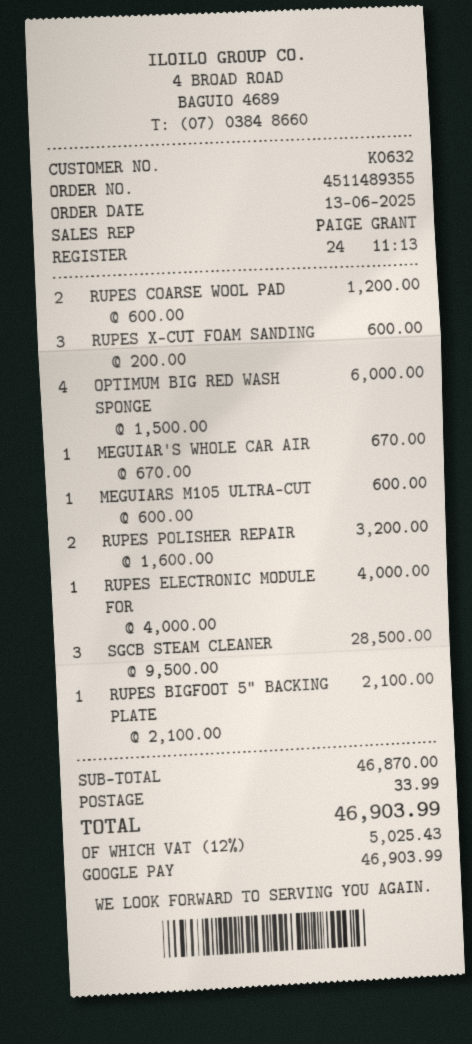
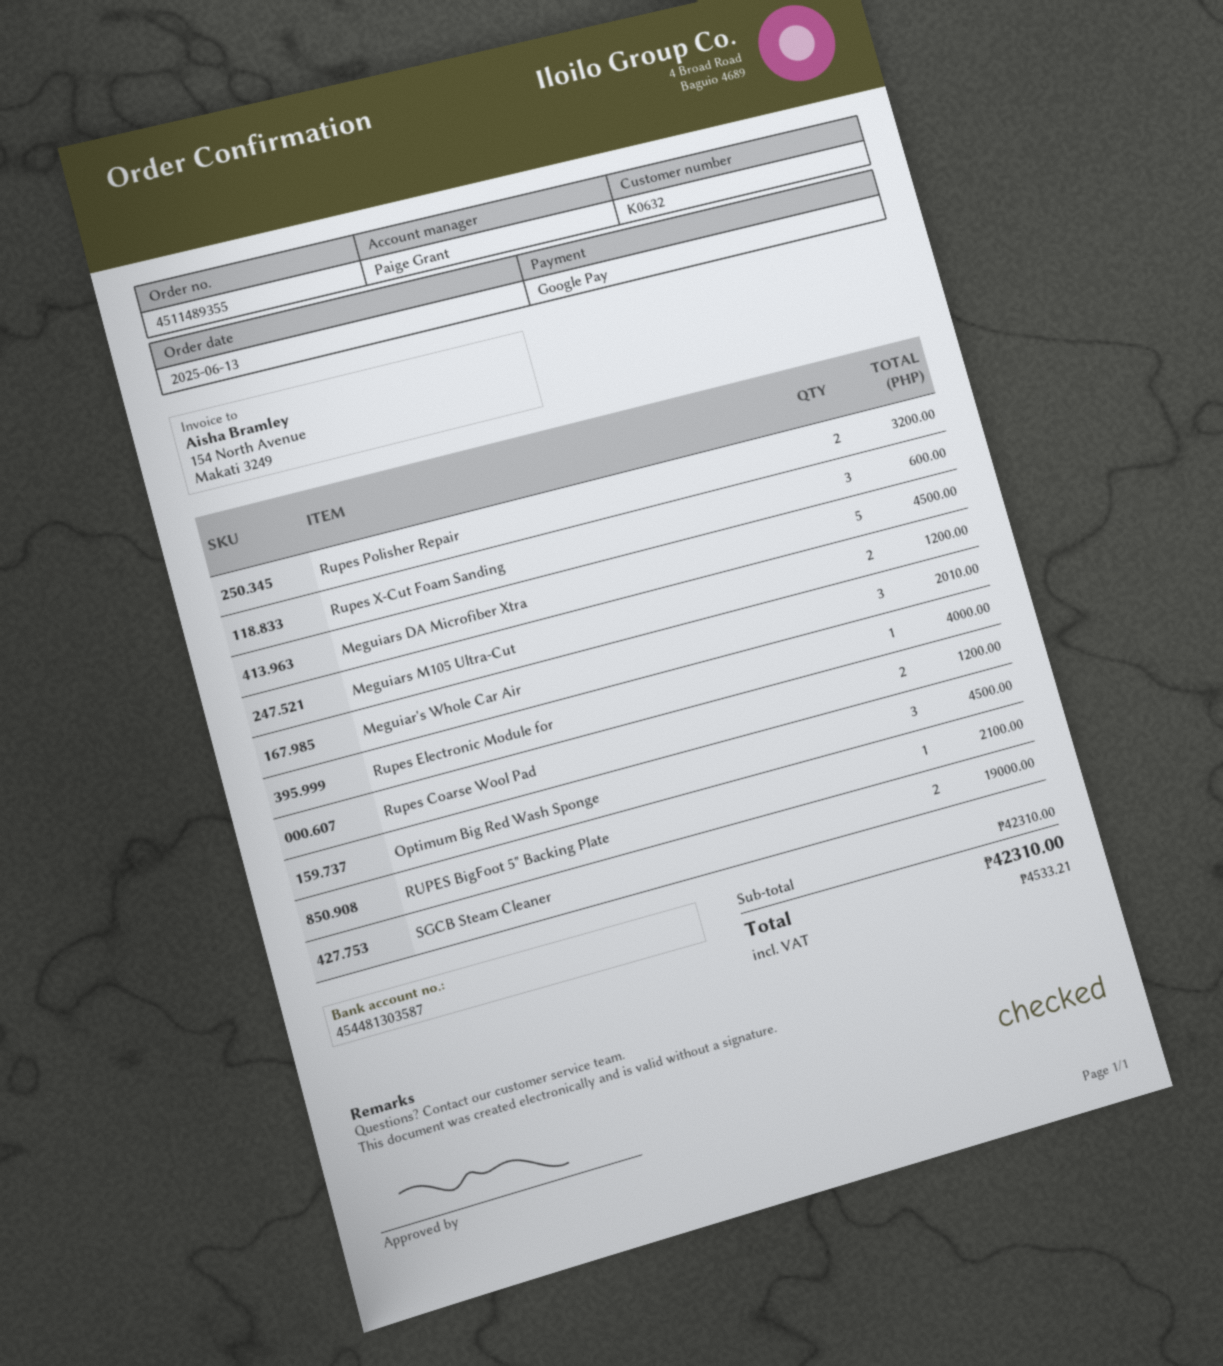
OPTIMUM BIG RED WASH SPONGE: 4 for 6000.00 -> 3 for 4500.00
MEGUIAR'S WHOLE CAR AIR: 1 for 670.00 -> 3 for 2010.00
MEGUIARS M105 ULTRA-CUT: 1 for 600.00 -> 2 for 1200.00
SGCB STEAM CLEANER: 3 for 28500.00 -> 2 for 19000.00
Meguiars DA Microfiber Xtra: none -> 5 for 4500.00
subtotal: 46870.00 -> 42310.00
shipping: 33.99 -> none
tax: 5025.43 -> 4533.21
total: 46903.99 -> 42310.00

